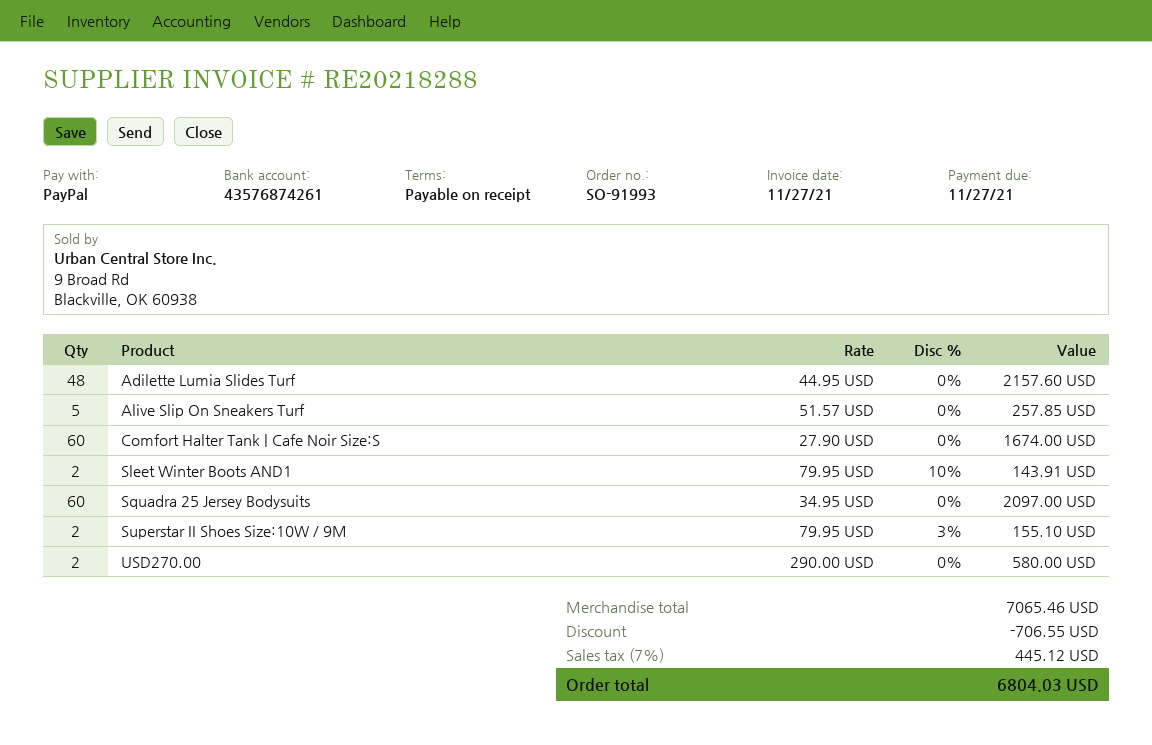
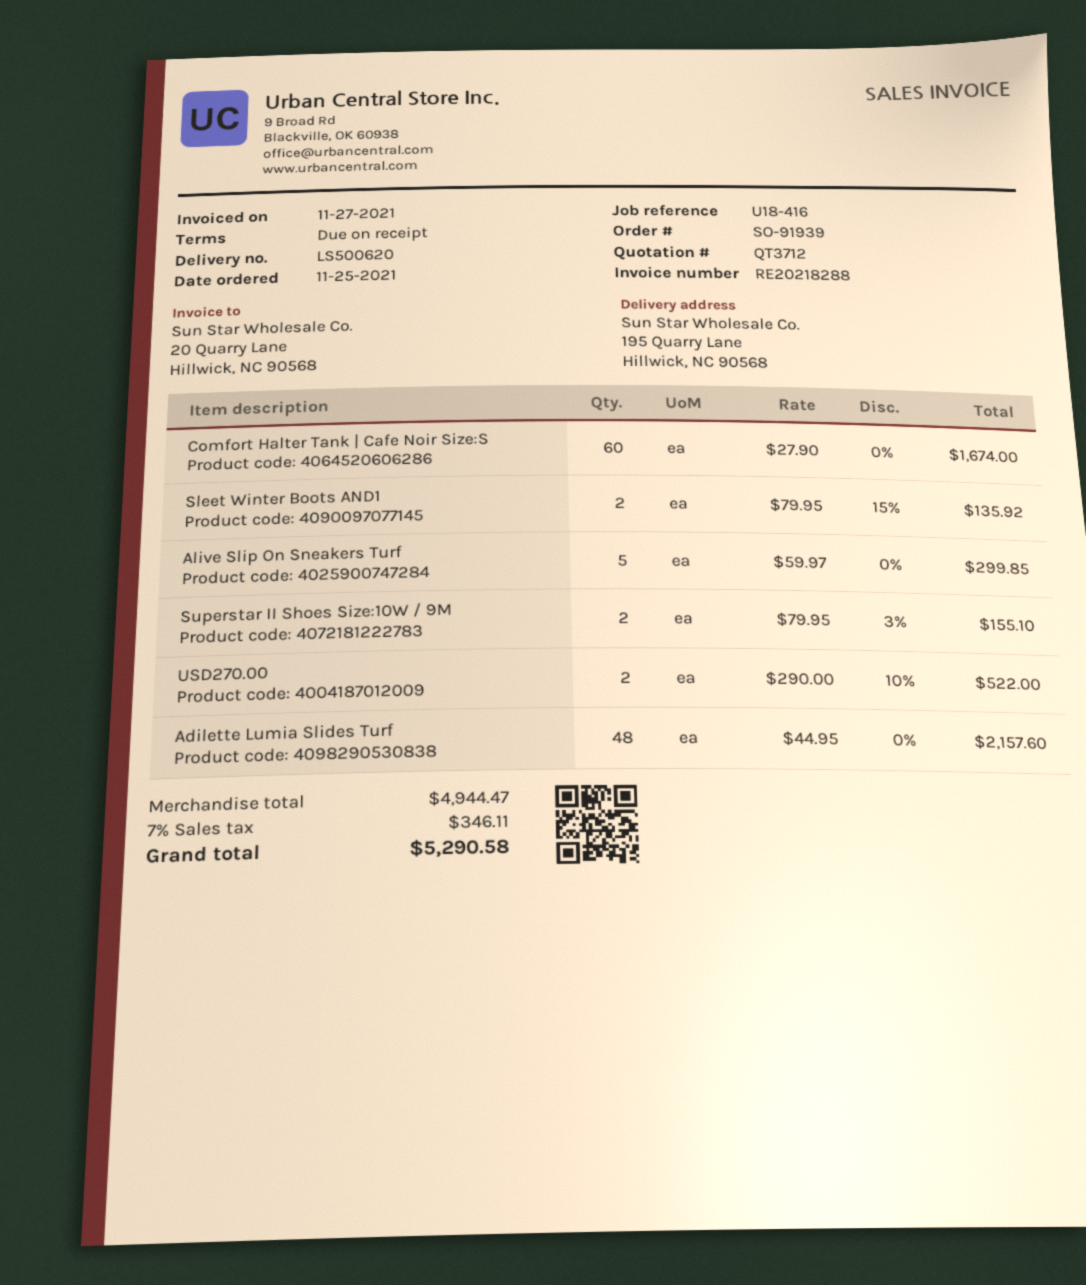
order number: SO-91993 -> SO-91939
Alive Slip On Sneakers Turf: 5 x 51.57 = 257.85 -> 5 x 59.97 = 299.85
Sleet Winter Boots AND1: 2 x 79.95 - 10% = 143.91 -> 2 x 79.95 - 15% = 135.92
Squadra 25 Jersey Bodysuits: 60 x 34.95 = 2097.00 -> none
USD270.00: 2 x 290.00 = 580.00 -> 2 x 290.00 - 10% = 522.00
subtotal: 7065.46 -> 4944.47
discount: 706.55 -> none
tax: 7% = 445.12 -> 7% = 346.11
total: 6804.03 -> 5290.58

